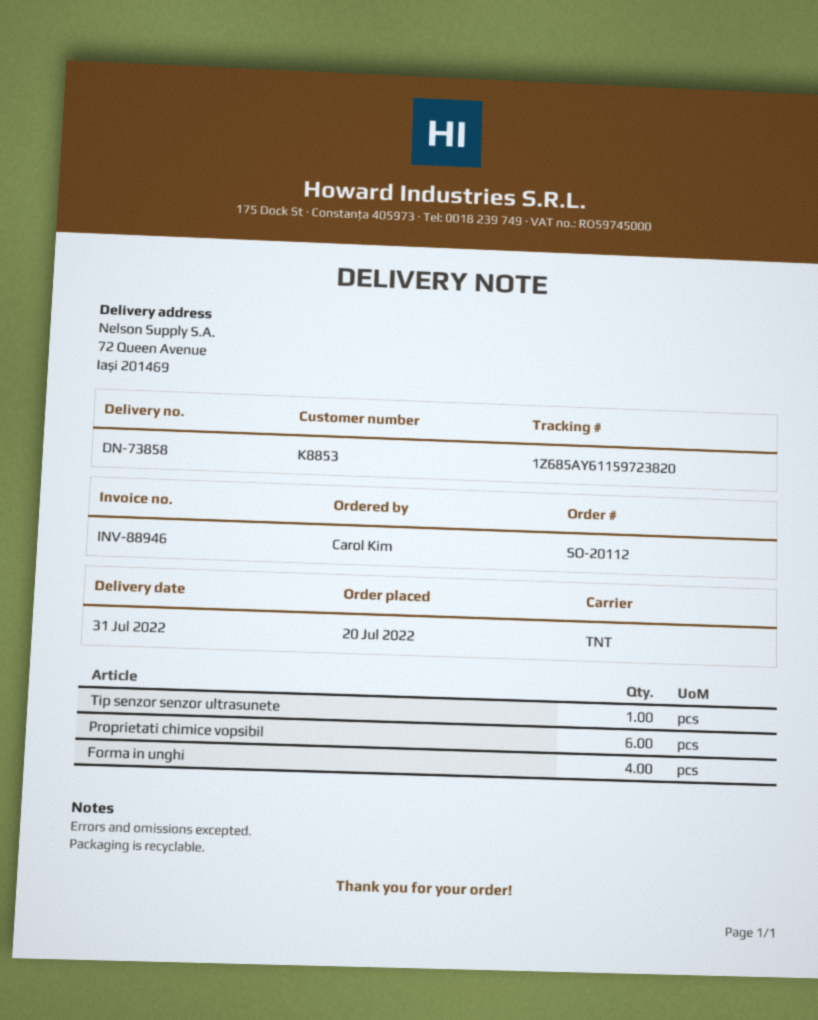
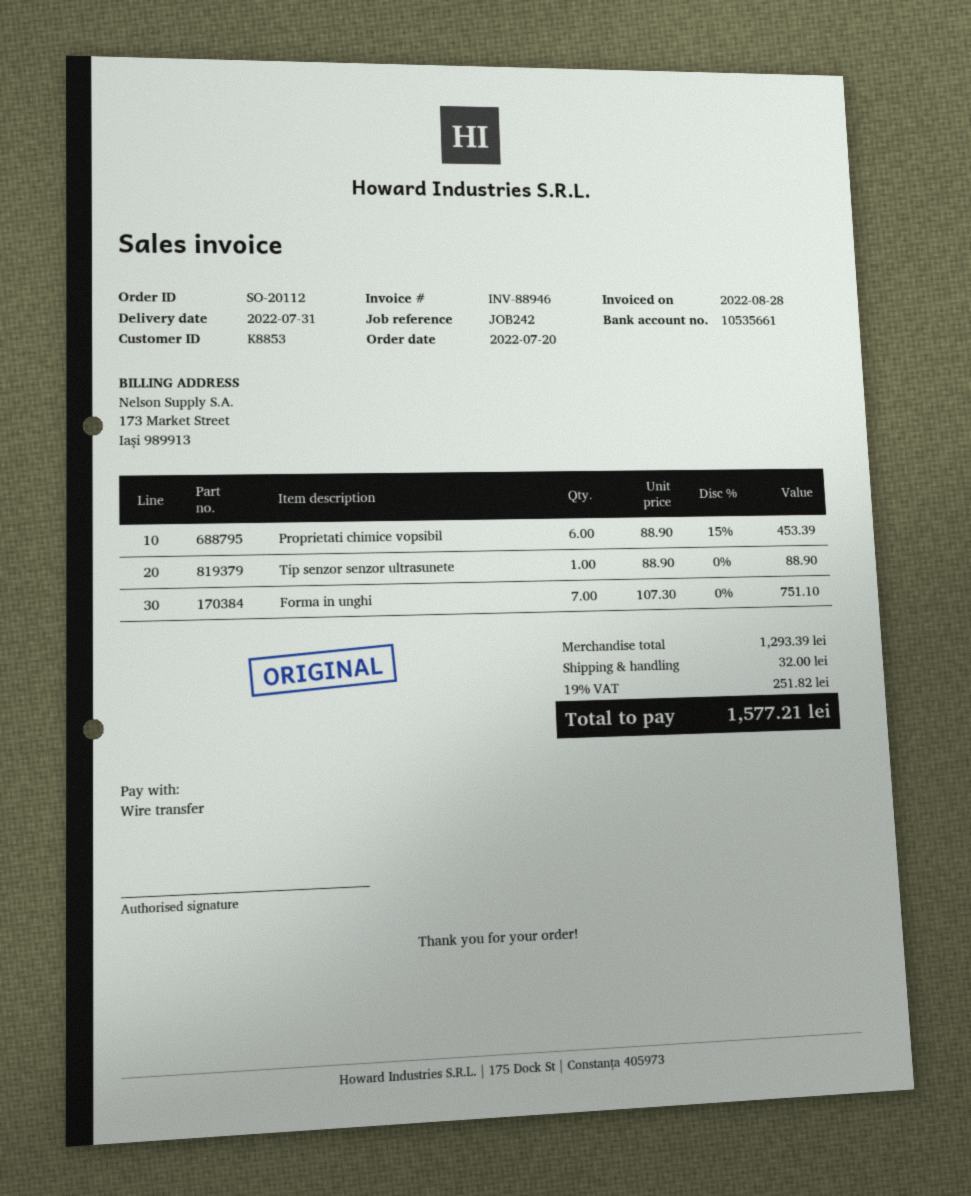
Forma in unghi: 4 -> 7

